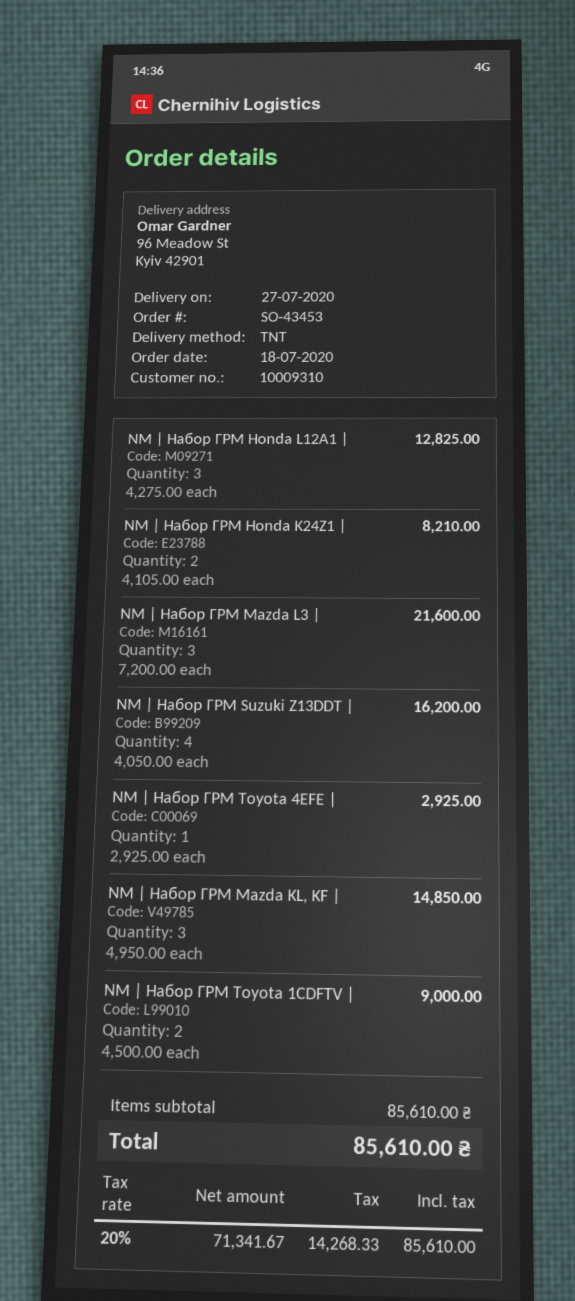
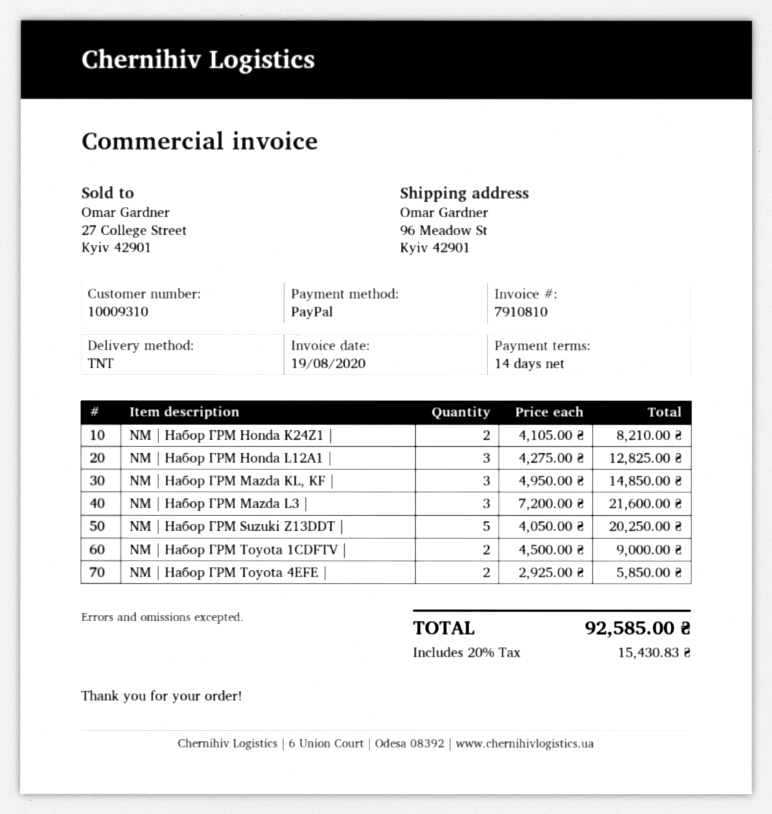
NM | Набор ГРМ Suzuki Z13DDT |: 4 x 4050.00 = 16200.00 -> 5 x 4050.00 = 20250.00
NM | Набор ГРМ Toyota 4EFE |: 1 x 2925.00 = 2925.00 -> 2 x 2925.00 = 5850.00
tax: 20% = 14268.33 -> 20% = 15430.83
total: 85610.00 -> 92585.00

